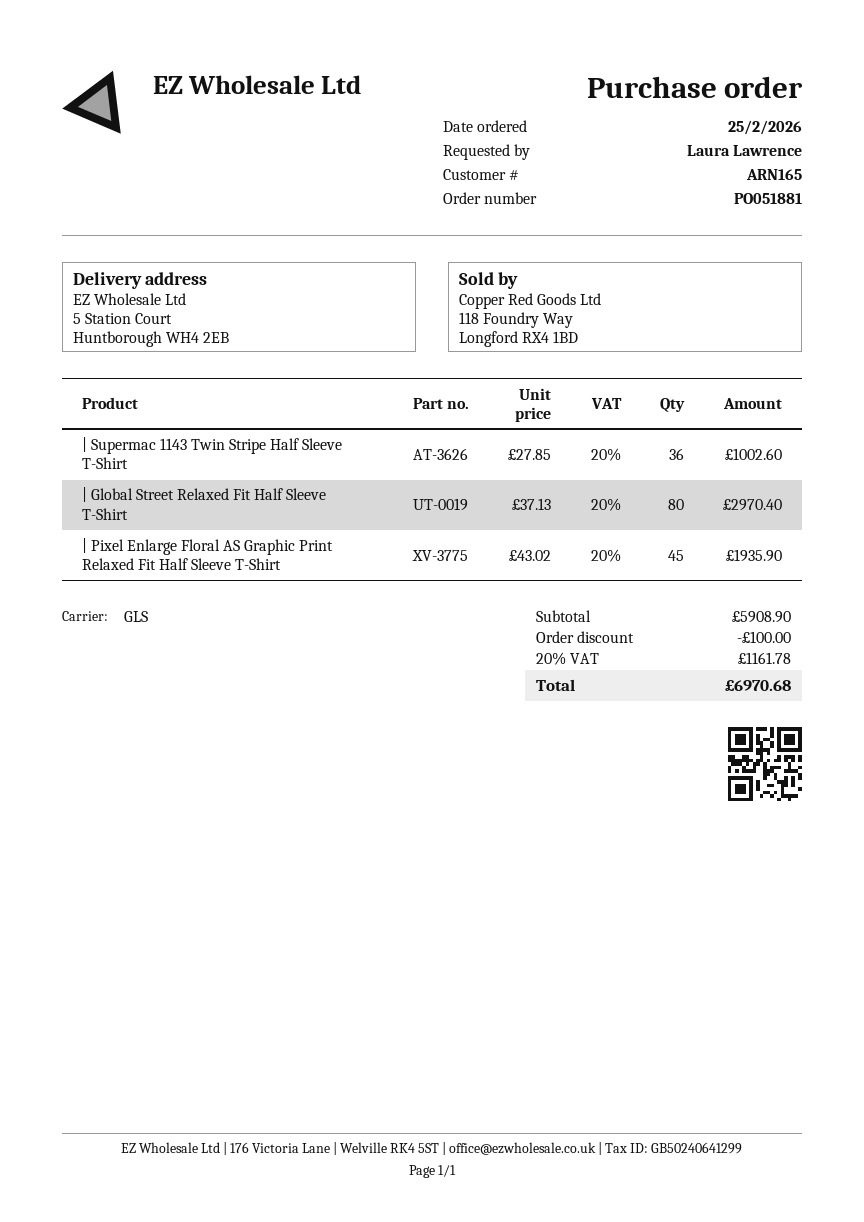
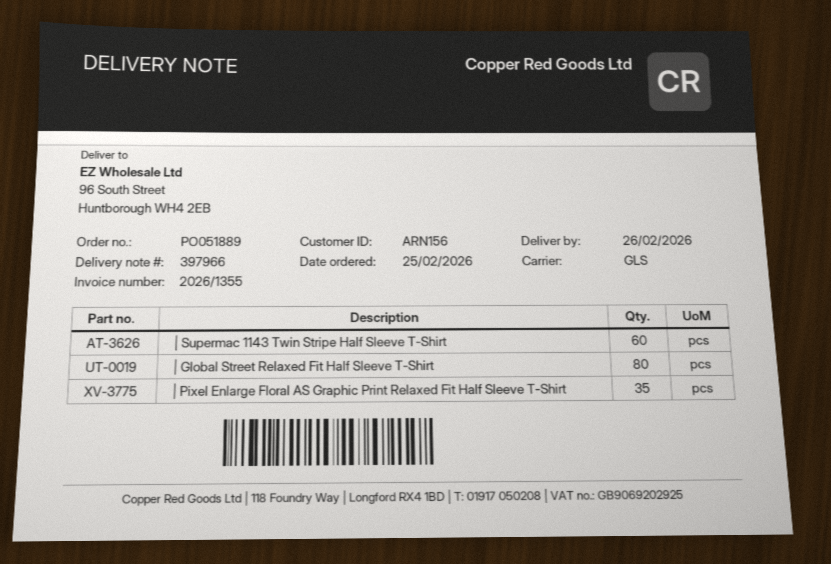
order number: PO051881 -> PO051889
customer number: ARN165 -> ARN156
ship to: 5 Station Court, Huntborough WH4 2EB -> 96 South Street, Huntborough WH4 2EB
| Supermac 1143 Twin Stripe Half Sleeve T-Shirt: 36 -> 60
| Pixel Enlarge Floral AS Graphic Print Relaxed Fit Half Sleeve T-Shirt: 45 -> 35

